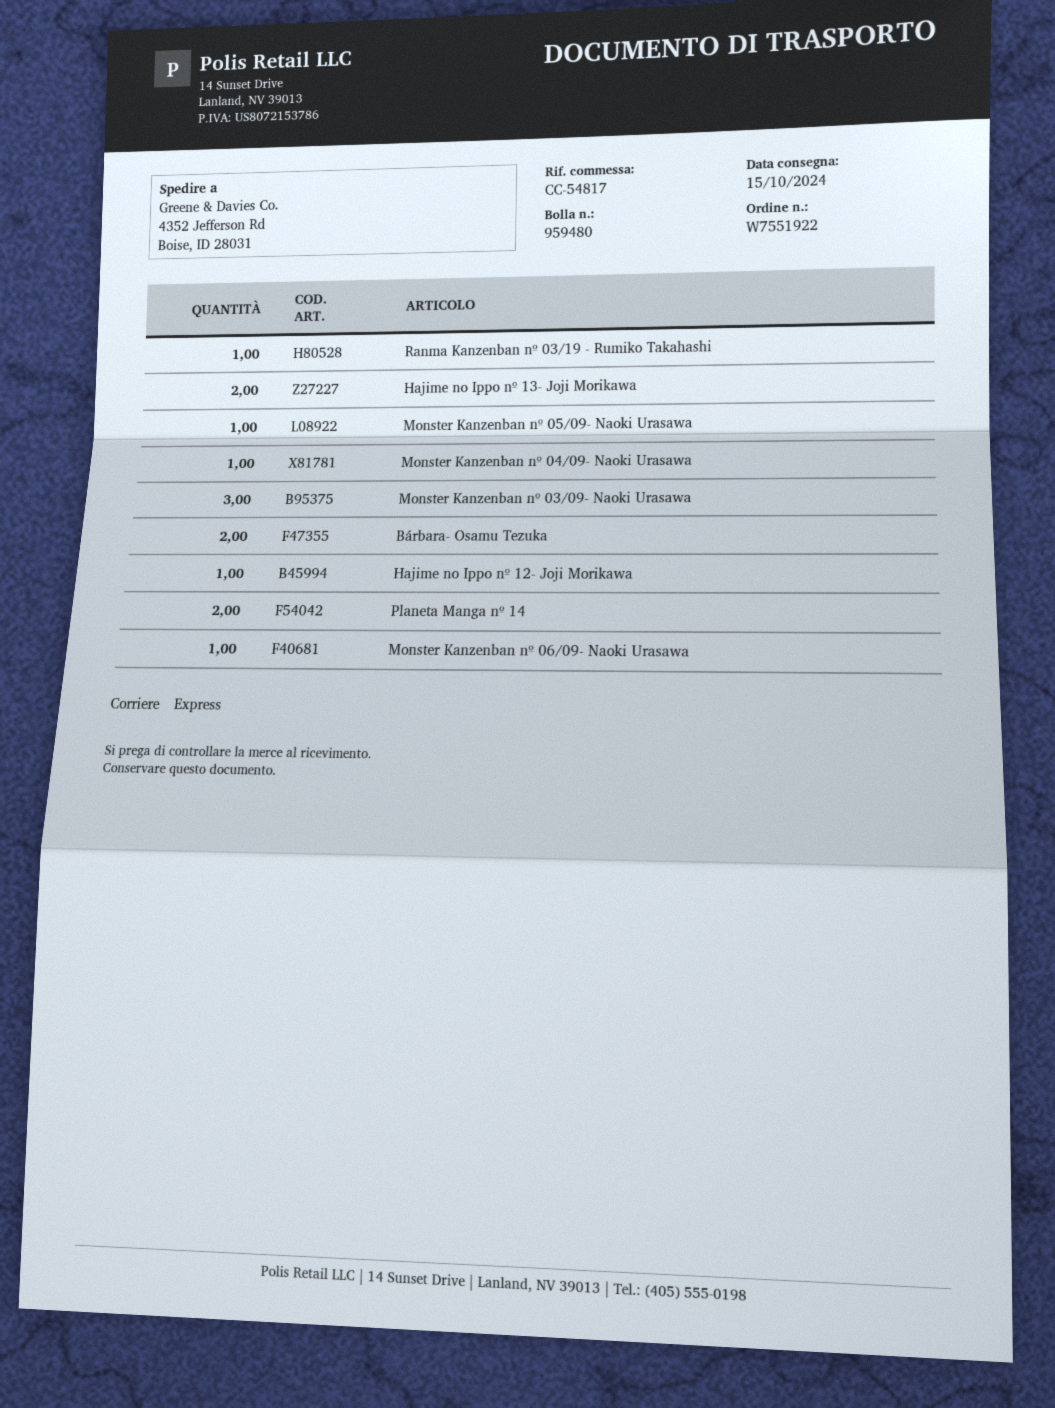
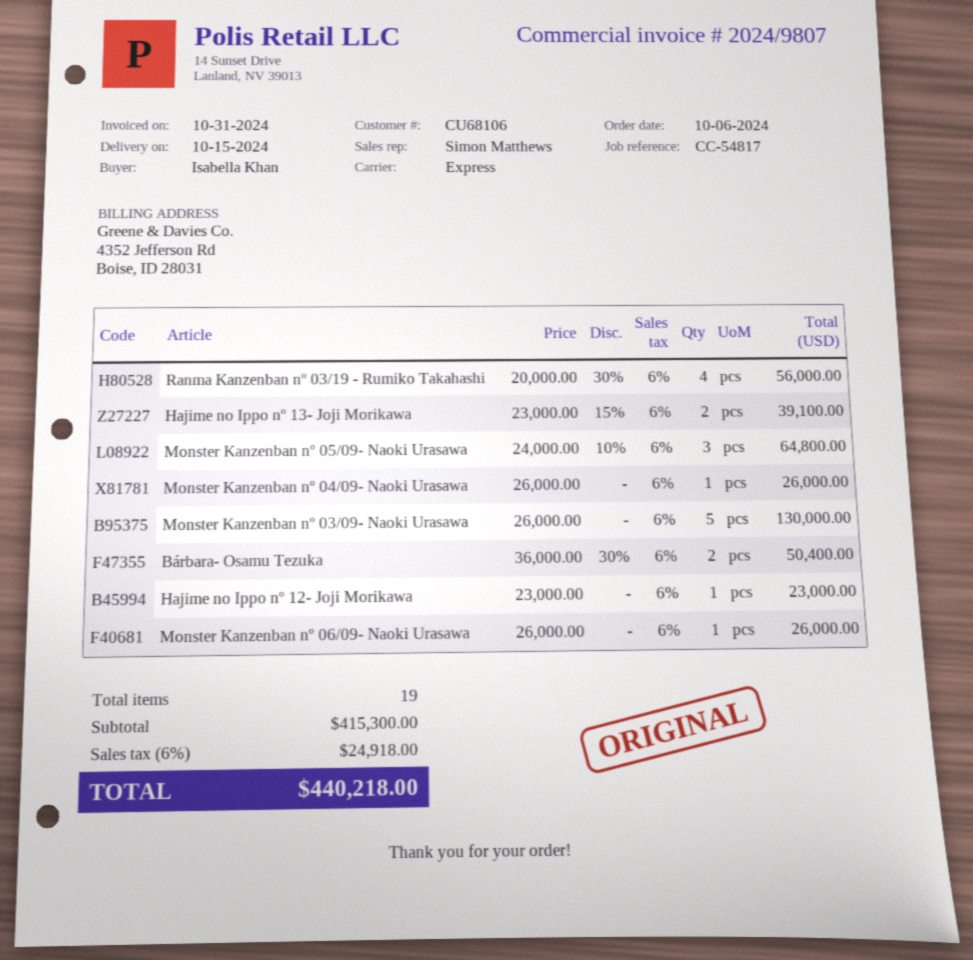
Ranma Kanzenban nº 03/19 - Rumiko Takahashi: 1 -> 4
Monster Kanzenban nº 05/09- Naoki Urasawa: 1 -> 3
Monster Kanzenban nº 03/09- Naoki Urasawa: 3 -> 5
Planeta Manga nº 14: 2 -> none

